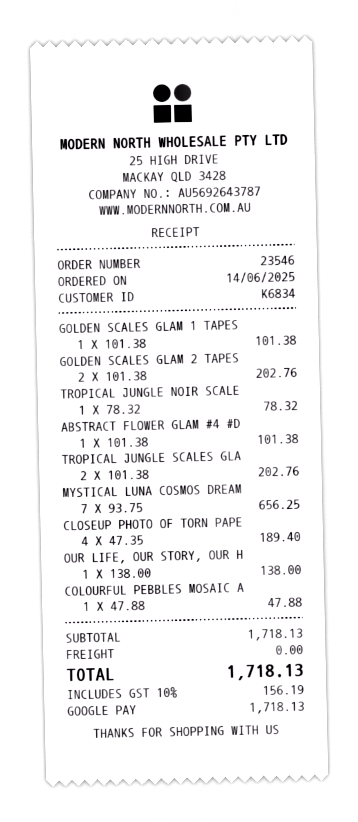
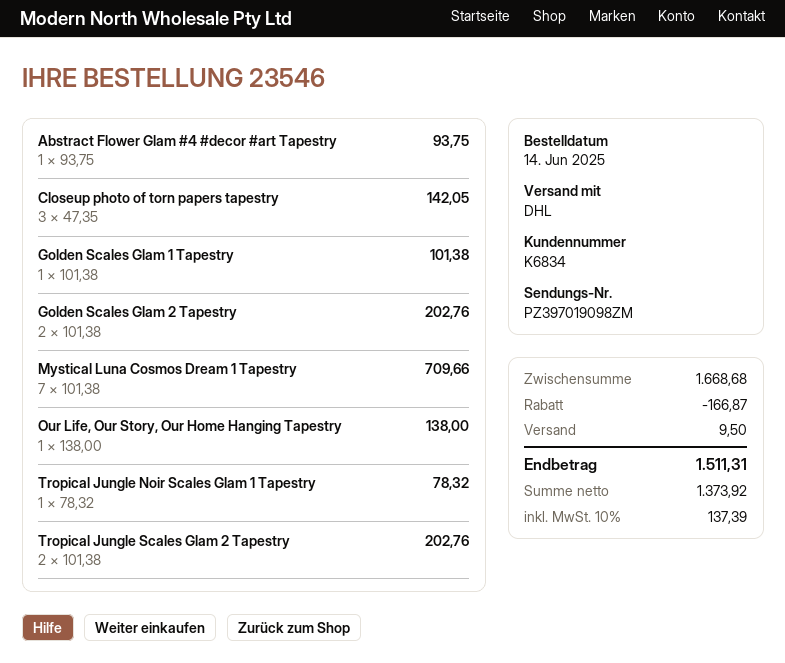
ABSTRACT FLOWER GLAM #4 #D: 1 x 101.38 = 101.38 -> 1 x 93.75 = 93.75
MYSTICAL LUNA COSMOS DREAM: 7 x 93.75 = 656.25 -> 7 x 101.38 = 709.66
CLOSEUP PHOTO OF TORN PAPE: 4 x 47.35 = 189.40 -> 3 x 47.35 = 142.05
COLOURFUL PEBBLES MOSAIC A: 1 x 47.88 = 47.88 -> none
subtotal: 1718.13 -> 1668.68
discount: none -> 166.87
shipping: 0.00 -> 9.50
tax: 10% = 156.19 -> 10% = 137.39
total: 1718.13 -> 1511.31

